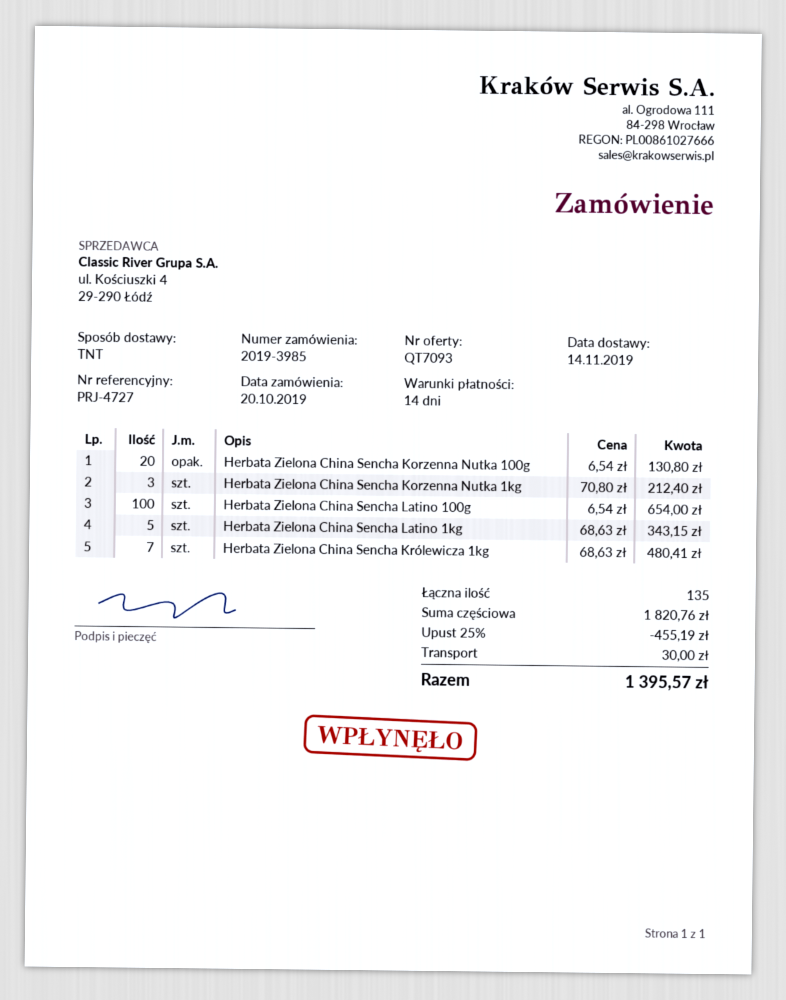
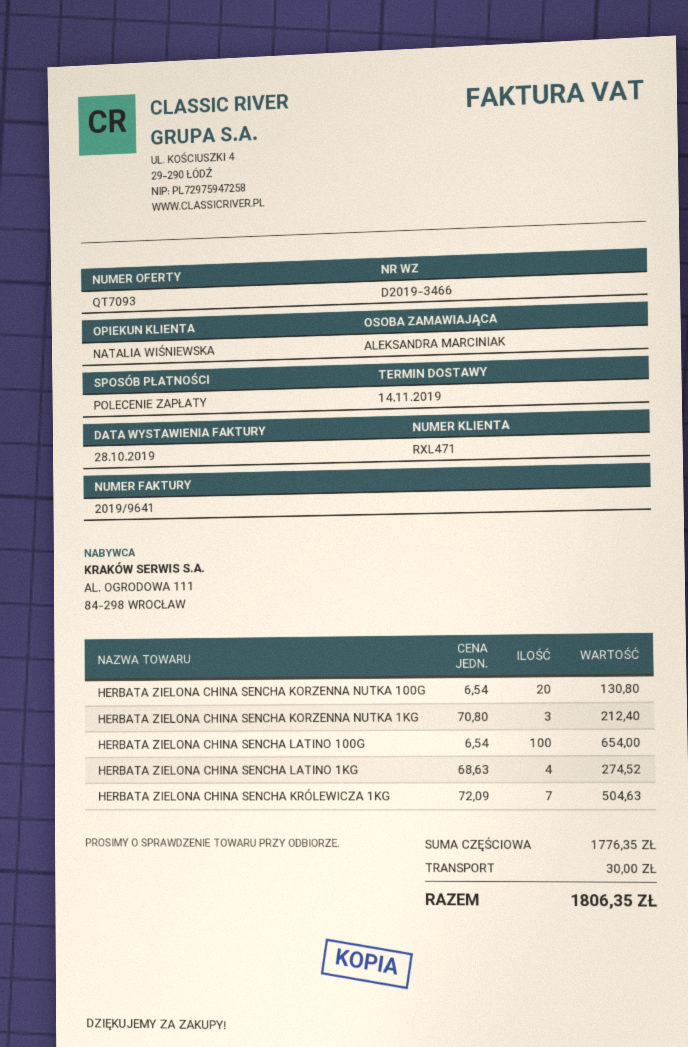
Herbata Zielona China Sencha Latino 1kg: 5 x 68.63 = 343.15 -> 4 x 68.63 = 274.52
Herbata Zielona China Sencha Królewicza 1kg: 7 x 68.63 = 480.41 -> 7 x 72.09 = 504.63
subtotal: 1820.76 -> 1776.35
discount: 25% = 455.19 -> none
total: 1395.57 -> 1806.35

